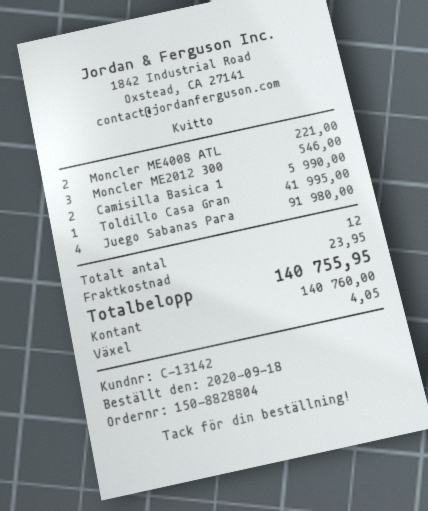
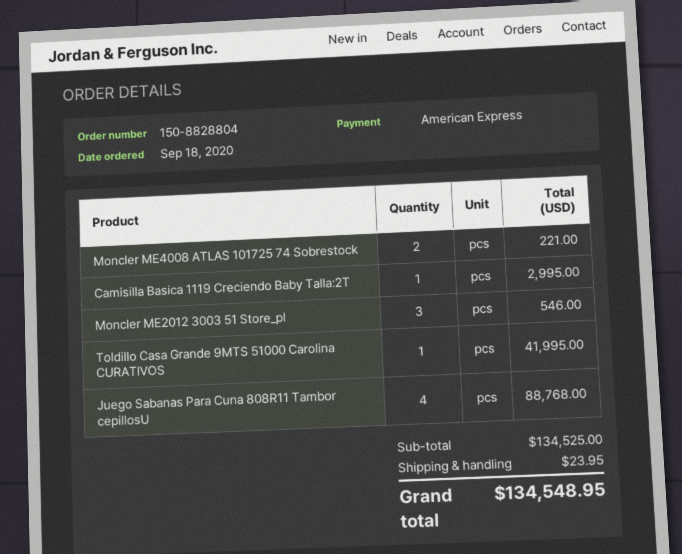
payment method: cash -> American Express
Camisilla Basica 1: 2 for 5990.00 -> 1 for 2995.00
Juego Sabanas Para: 4 for 91980.00 -> 4 for 88768.00
total: 140755.95 -> 134548.95

